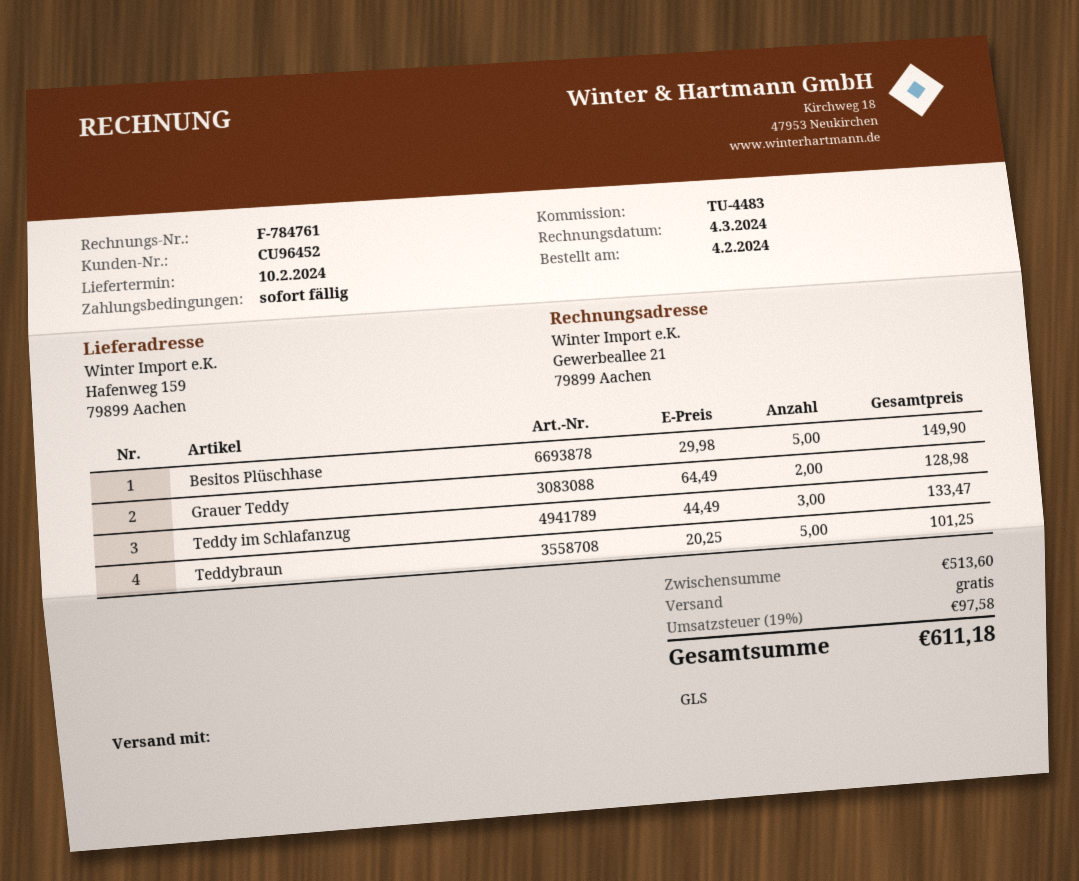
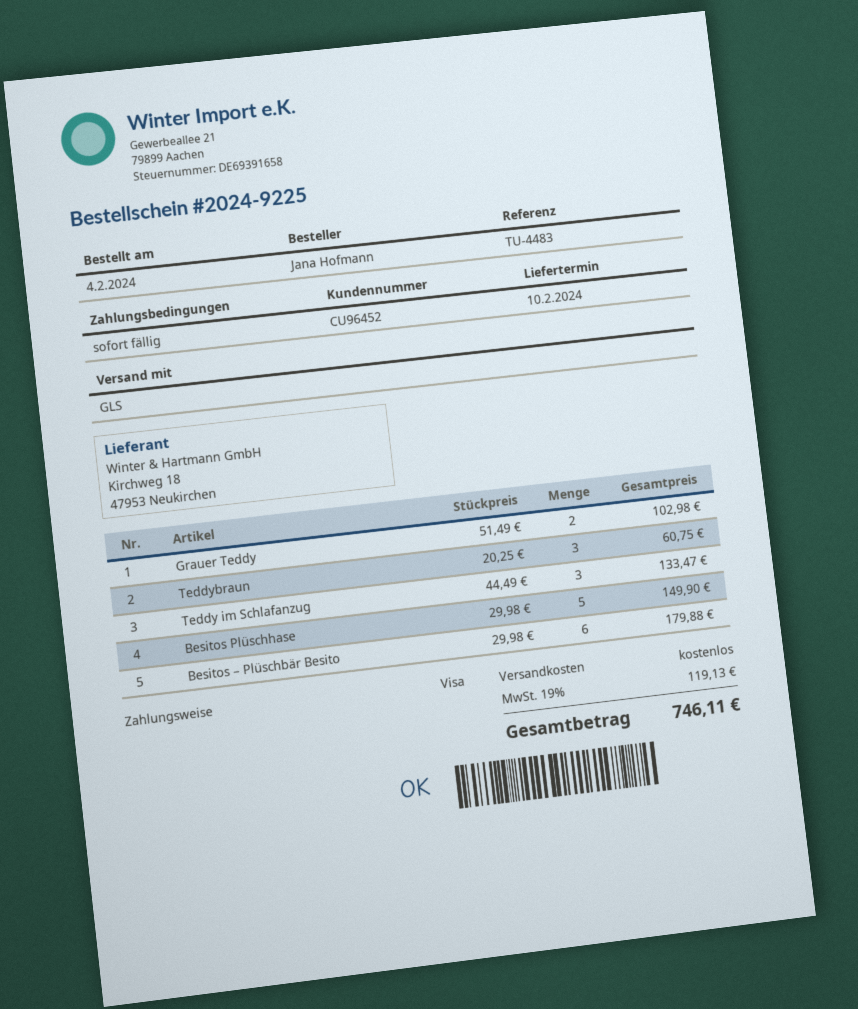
Grauer Teddy: 2 x 64.49 = 128.98 -> 2 x 51.49 = 102.98
Teddybraun: 5 x 20.25 = 101.25 -> 3 x 20.25 = 60.75
Besitos – Plüschbär Besito: none -> 6 x 29.98 = 179.88
tax: 19% = 97.58 -> 19% = 119.13
total: 611.18 -> 746.11

